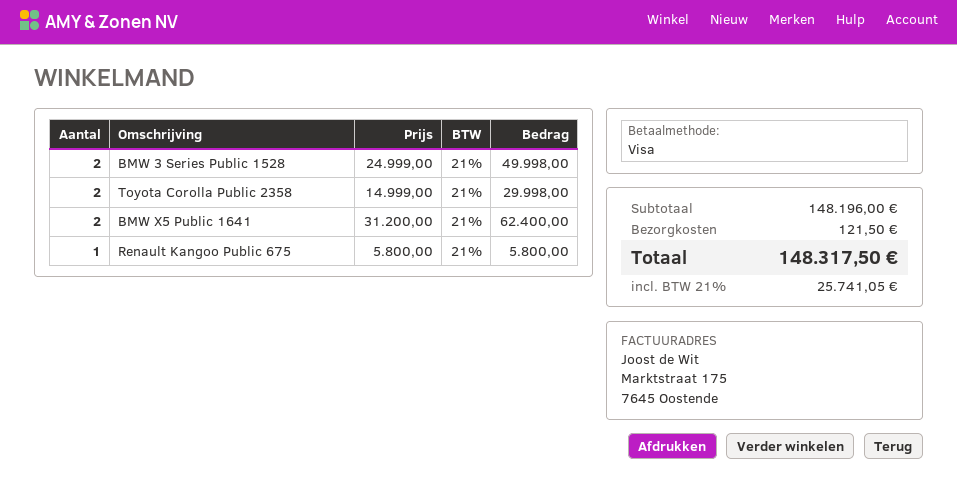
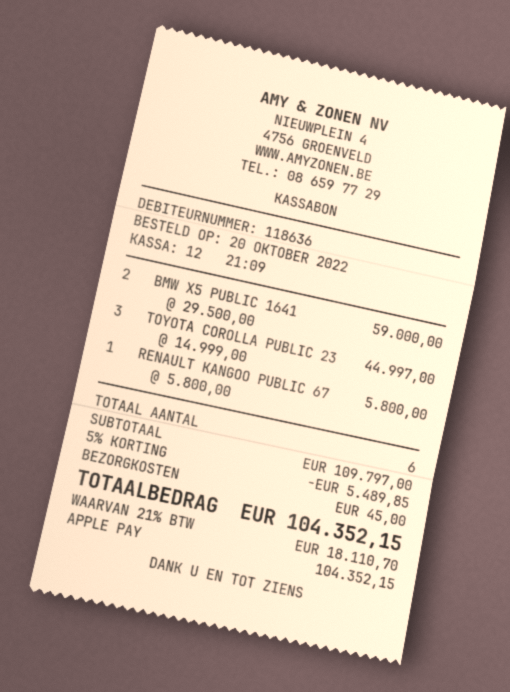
payment method: Visa -> Apple Pay
BMW 3 Series Public 1528: 2 x 24999.00 = 49998.00 -> none
Toyota Corolla Public 2358: 2 x 14999.00 = 29998.00 -> 3 x 14999.00 = 44997.00
BMW X5 Public 1641: 2 x 31200.00 = 62400.00 -> 2 x 29500.00 = 59000.00
subtotal: 148196.00 -> 109797.00
discount: none -> 5% = 5489.85
shipping: 121.50 -> 45.00
tax: 21% = 25741.05 -> 21% = 18110.70
total: 148317.50 -> 104352.15

